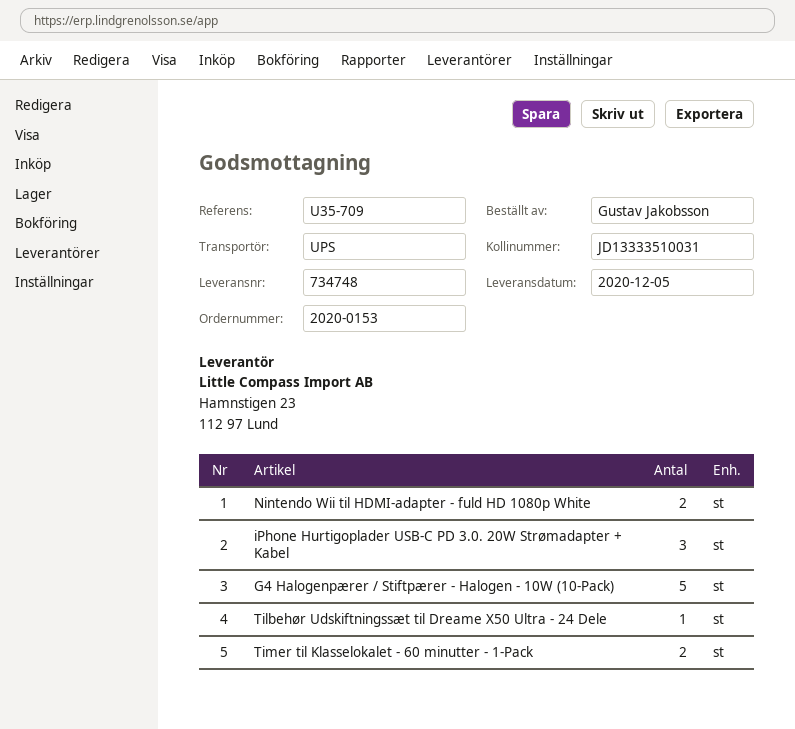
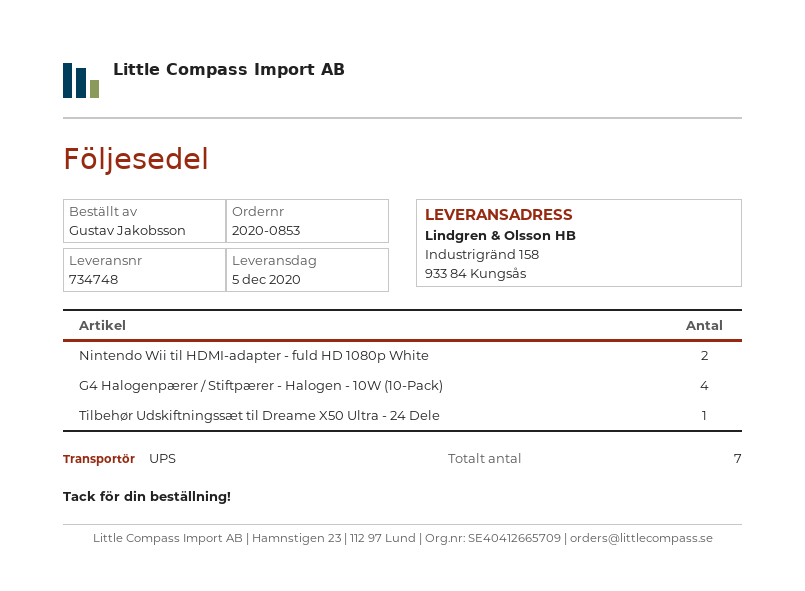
order number: 2020-0153 -> 2020-0853
iPhone Hurtigoplader USB-C PD 3.0. 20W Strømadapter + Kabel: 3 -> none
G4 Halogenpærer / Stiftpærer - Halogen - 10W (10-Pack): 5 -> 4
Timer til Klasselokalet - 60 minutter - 1-Pack: 2 -> none

